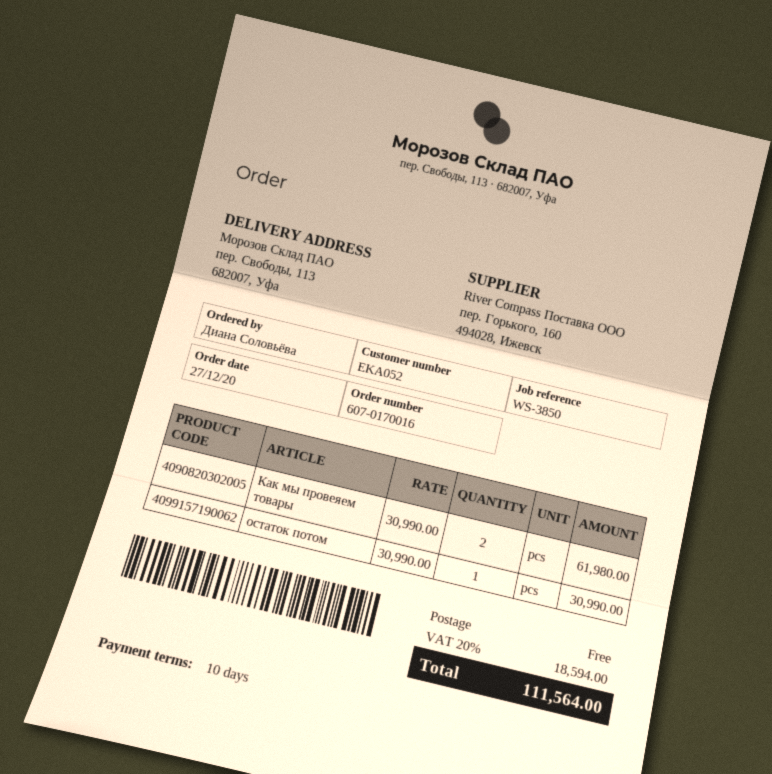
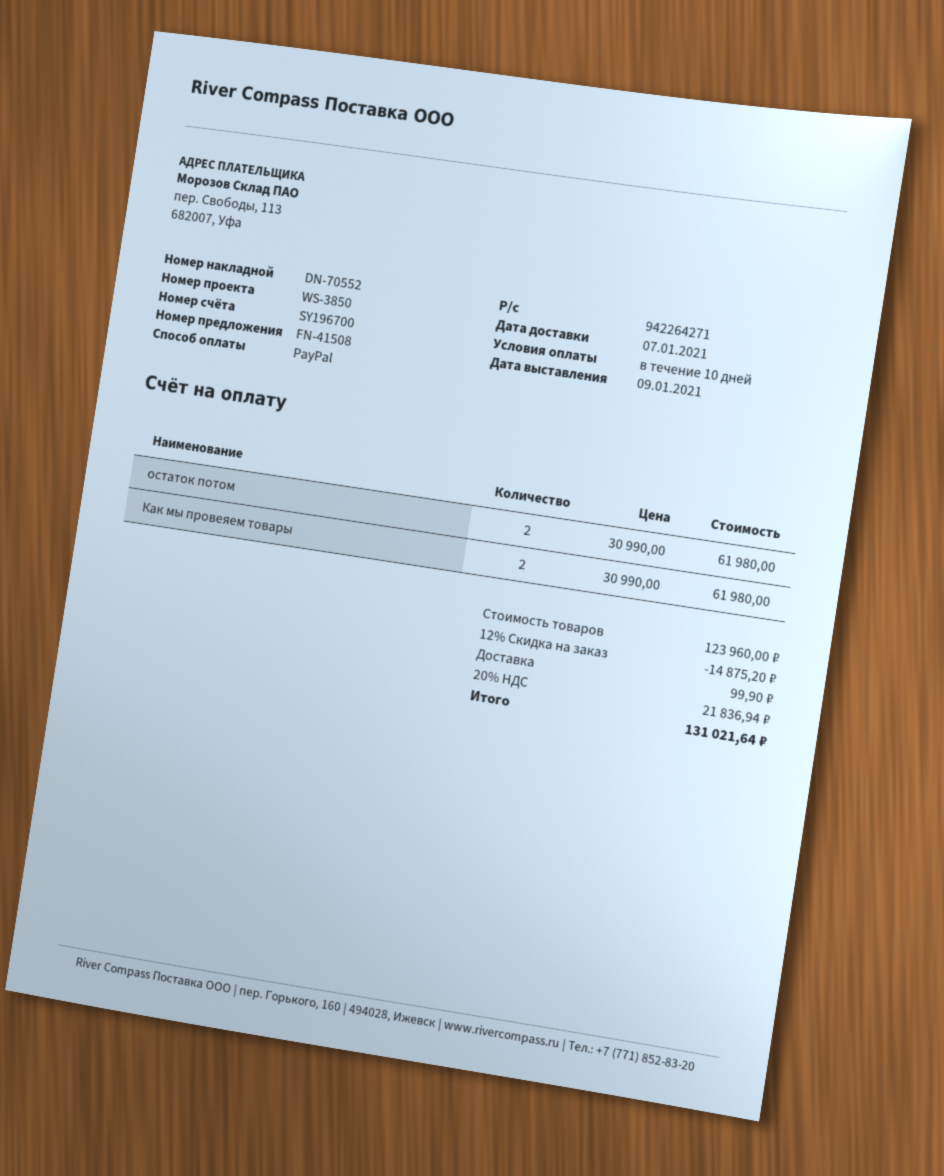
остаток потом: 1 x 30990.00 = 30990.00 -> 2 x 30990.00 = 61980.00
discount: none -> 12% = 14875.20
shipping: 0.00 -> 99.90
tax: 20% = 18594.00 -> 20% = 21836.94
total: 111564.00 -> 131021.64

